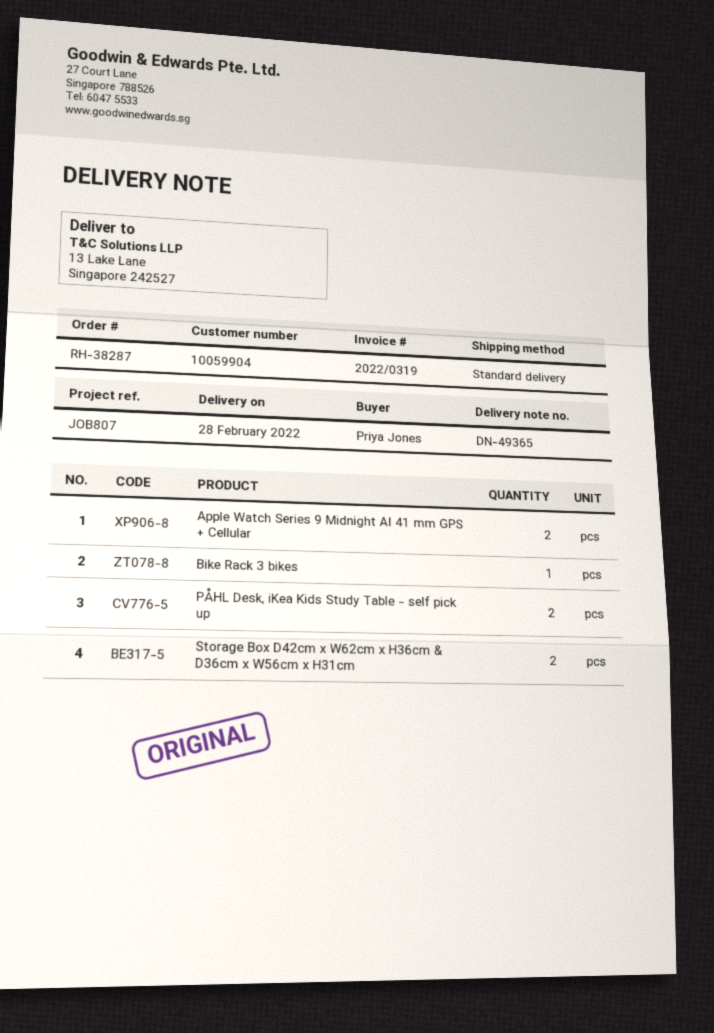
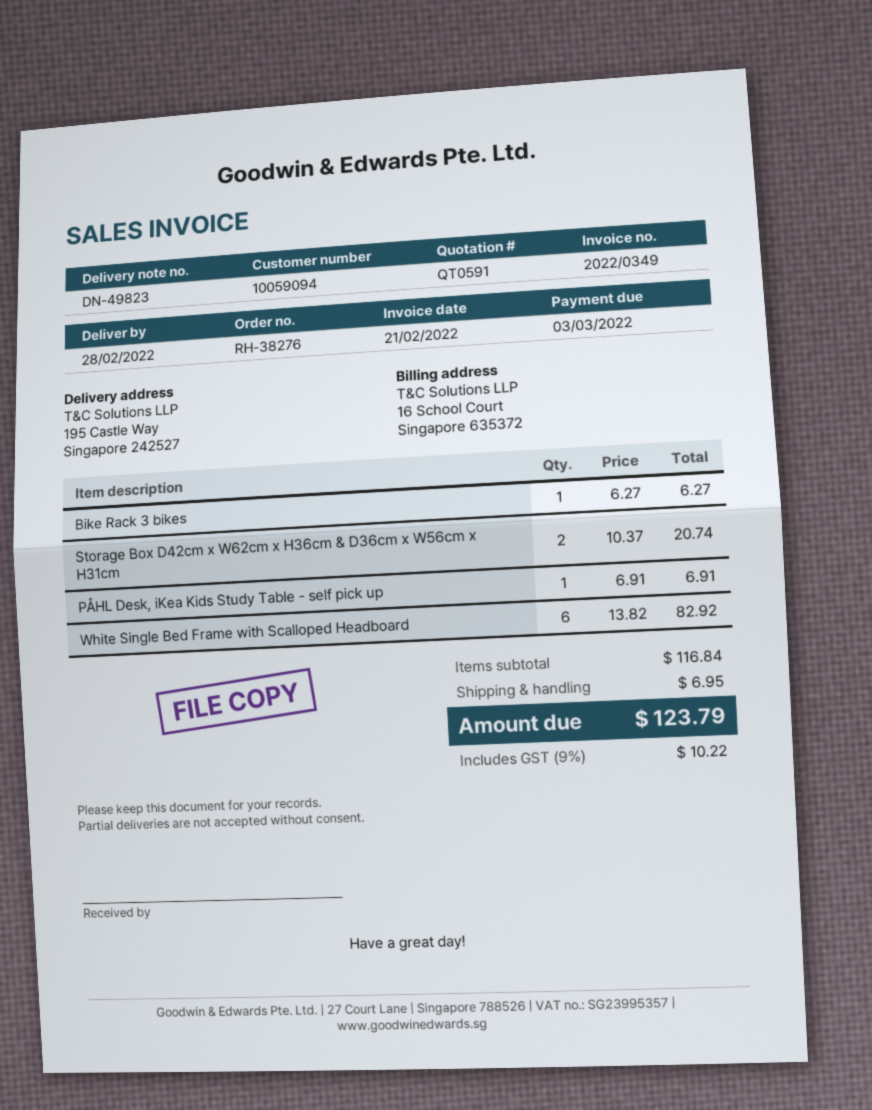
order number: RH-38287 -> RH-38276
delivery note number: DN-49365 -> DN-49823
invoice number: 2022/0319 -> 2022/0349
customer number: 10059904 -> 10059094
ship to: 13 Lake Lane, Singapore 242527 -> 195 Castle Way, Singapore 242527
Apple Watch Series 9 Midnight AI 41 mm GPS + Cellular: 2 -> none
PÅHL Desk, iKea Kids Study Table - self pick up: 2 -> 1
White Single Bed Frame with Scalloped Headboard: none -> 6

